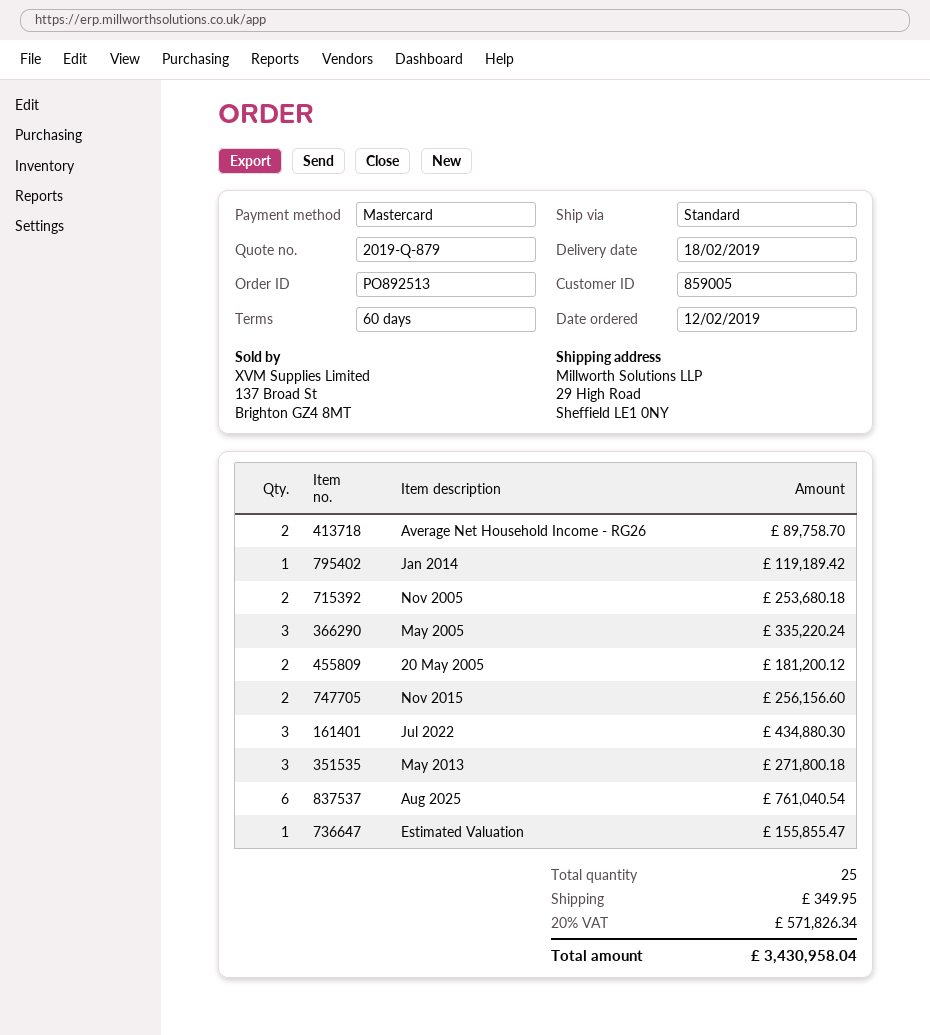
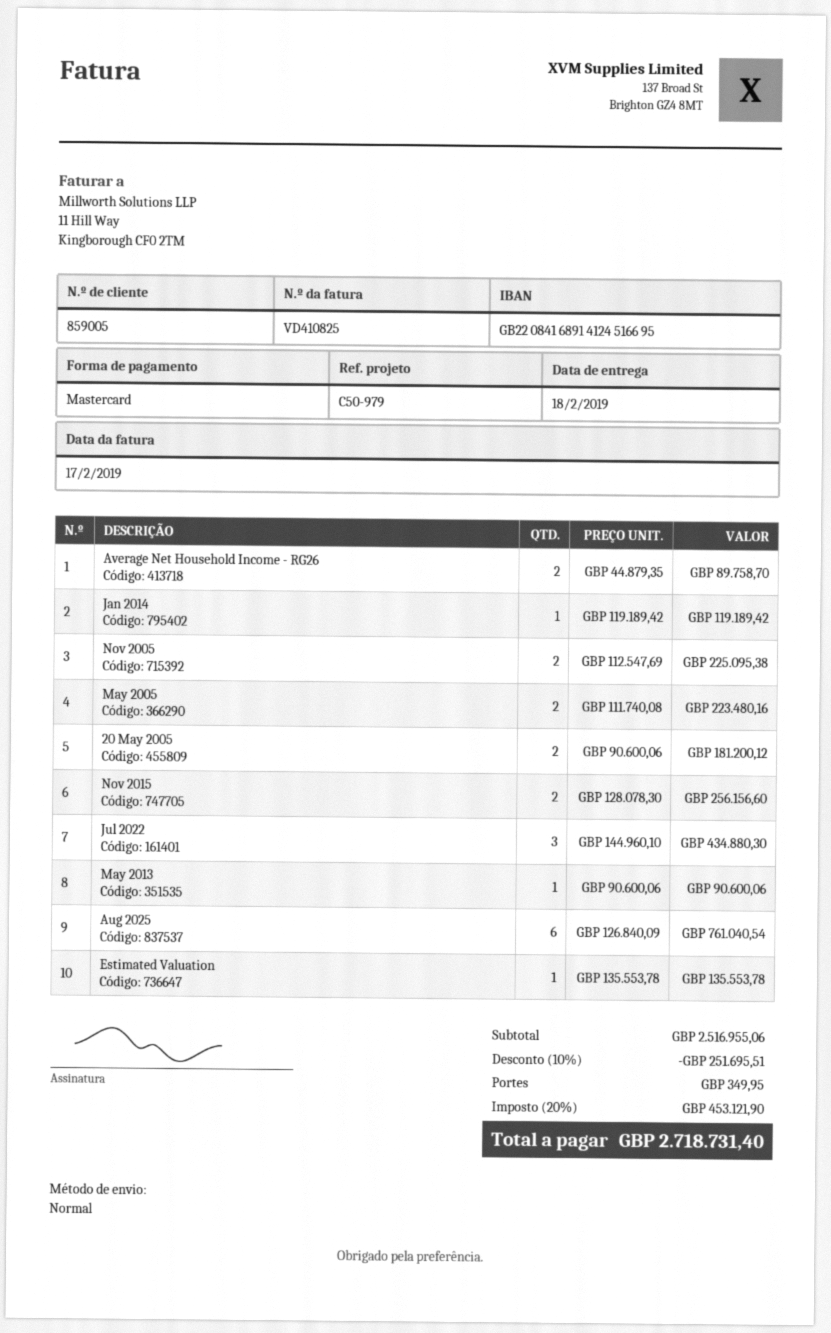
Nov 2005: 2 for 253680.18 -> 2 for 225095.38
May 2005: 3 for 335220.24 -> 2 for 223480.16
May 2013: 3 for 271800.18 -> 1 for 90600.06
Estimated Valuation: 1 for 155855.47 -> 1 for 135553.78
discount: none -> 10% = 251695.51
tax: 20% = 571826.34 -> 20% = 453121.90
total: 3430958.04 -> 2718731.40

